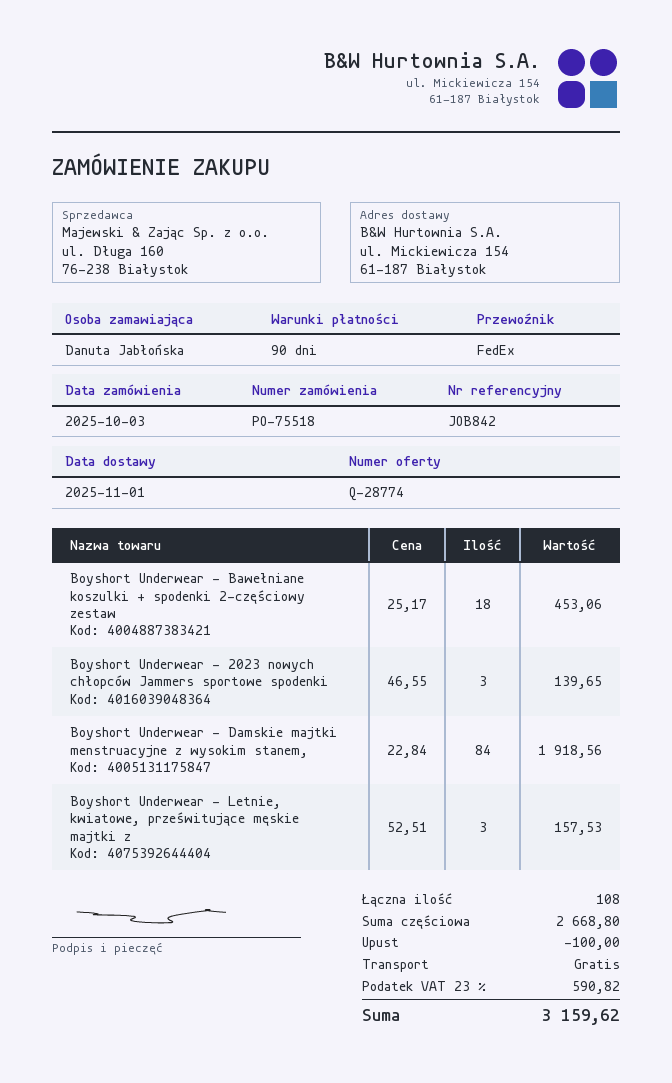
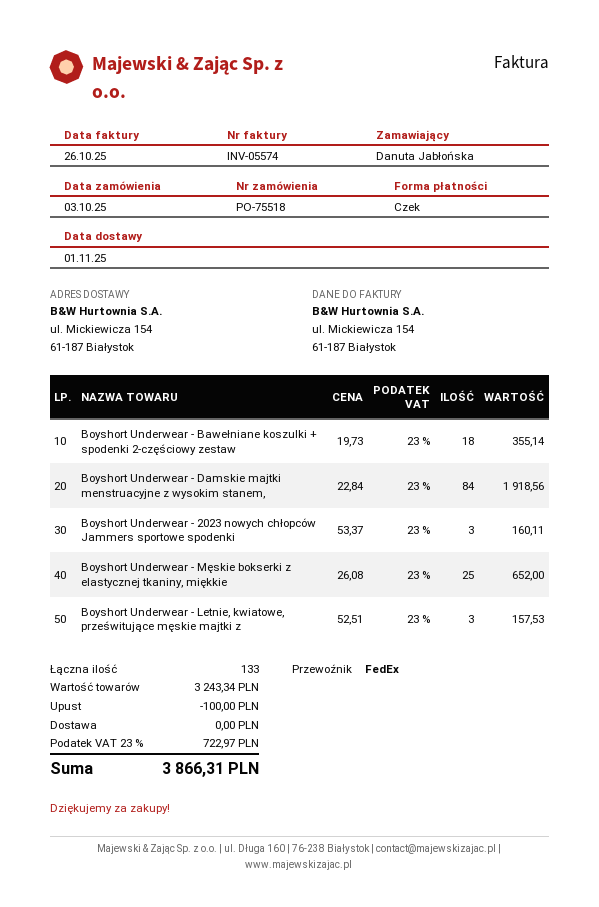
Boyshort Underwear - Bawełniane koszulki + spodenki 2-częściowy zestaw: 18 x 25.17 = 453.06 -> 18 x 19.73 = 355.14
Boyshort Underwear - 2023 nowych chłopców Jammers sportowe spodenki: 3 x 46.55 = 139.65 -> 3 x 53.37 = 160.11
Boyshort Underwear - Męskie bokserki z elastycznej tkaniny, miękkie: none -> 25 x 26.08 = 652.00
total quantity: 108 -> 133
subtotal: 2668.80 -> 3243.34
tax: 23% = 590.82 -> 23% = 722.97
total: 3159.62 -> 3866.31

